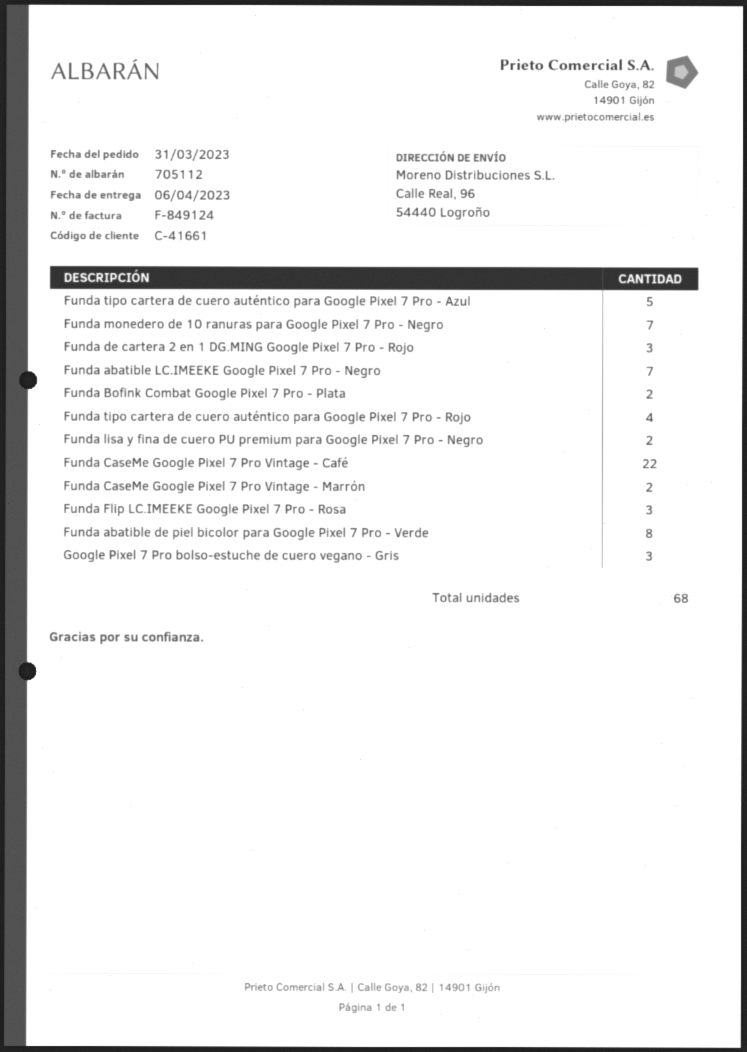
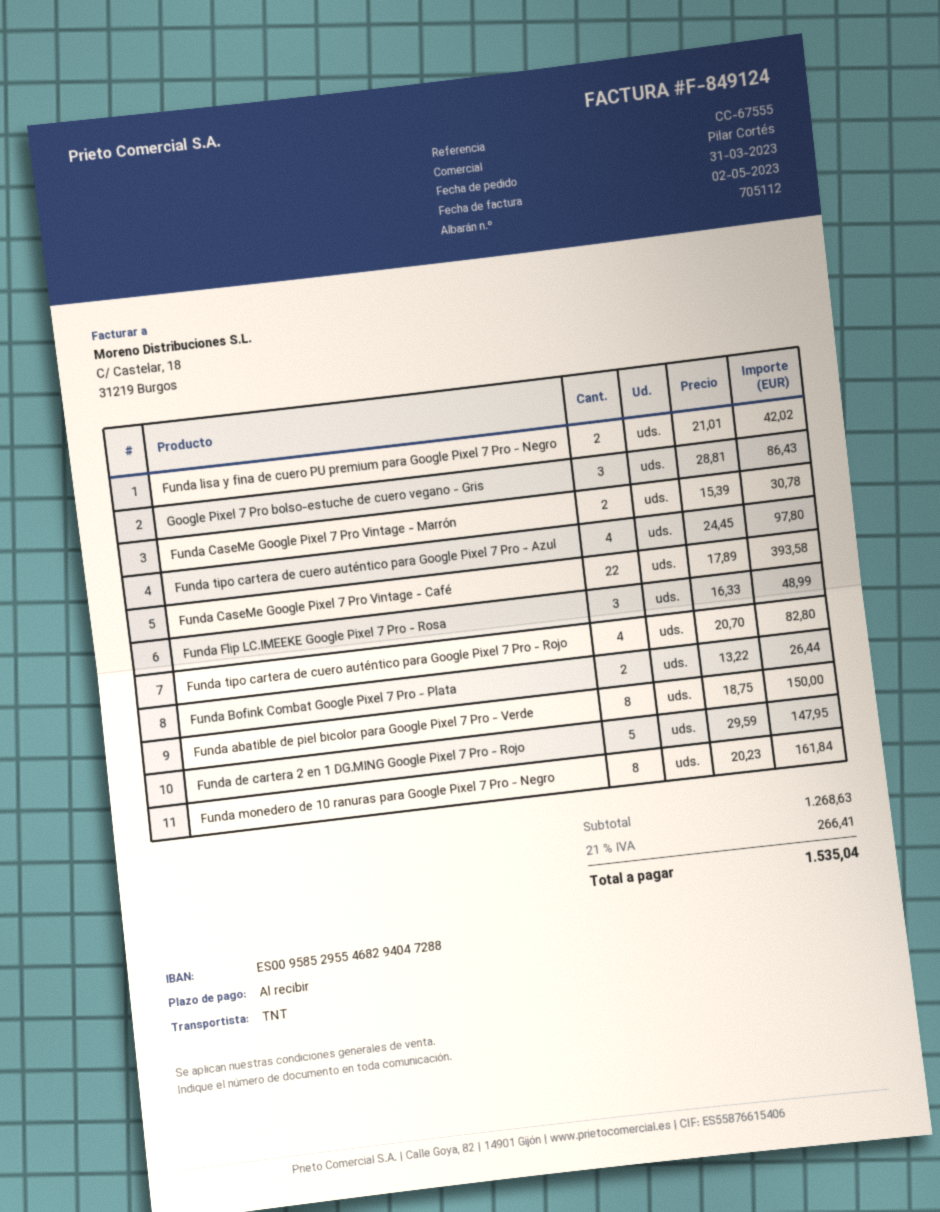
Funda tipo cartera de cuero auténtico para Google Pixel 7 Pro - Azul: 5 -> 4
Funda monedero de 10 ranuras para Google Pixel 7 Pro - Negro: 7 -> 8
Funda de cartera 2 en 1 DG.MING Google Pixel 7 Pro - Rojo: 3 -> 5
Funda abatible LC.IMEEKE Google Pixel 7 Pro - Negro: 7 -> none

